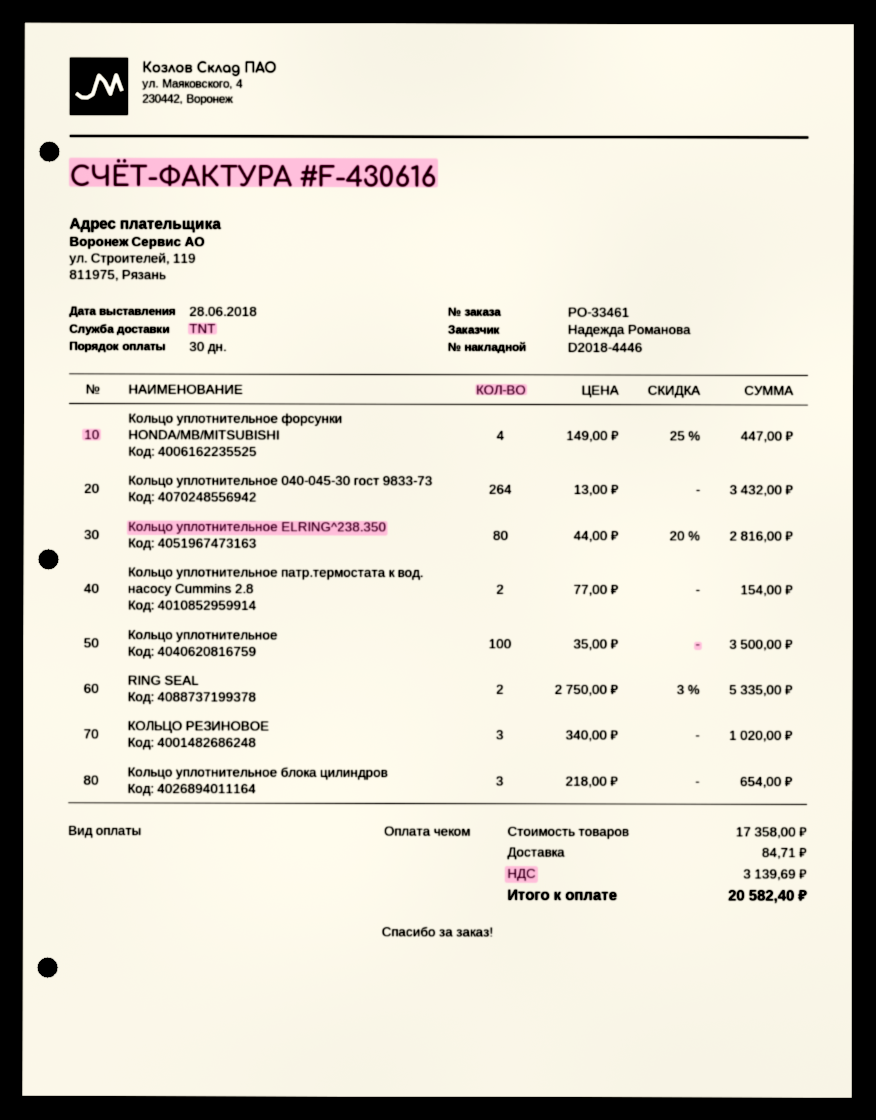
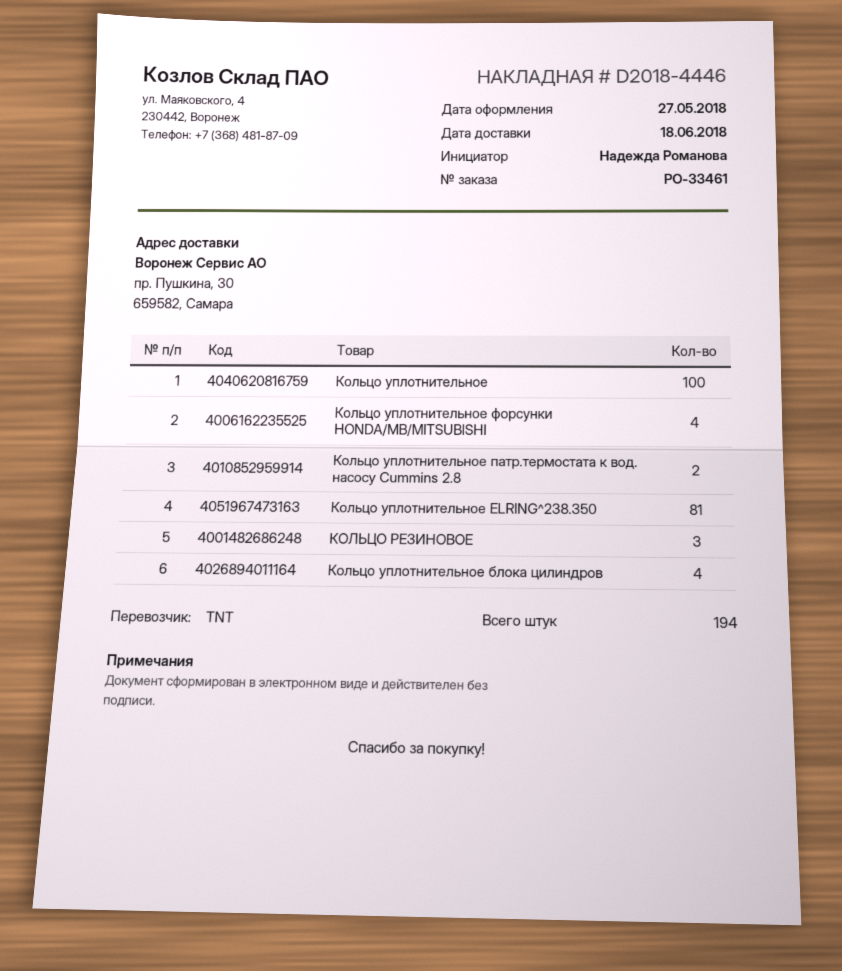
Кольцо уплотнительное 040-045-30 гост 9833-73: 264 -> none
Кольцо уплотнительное ELRING^238.350: 80 -> 81
RING SEAL: 2 -> none
Кольцо уплотнительное блока цилиндров: 3 -> 4

